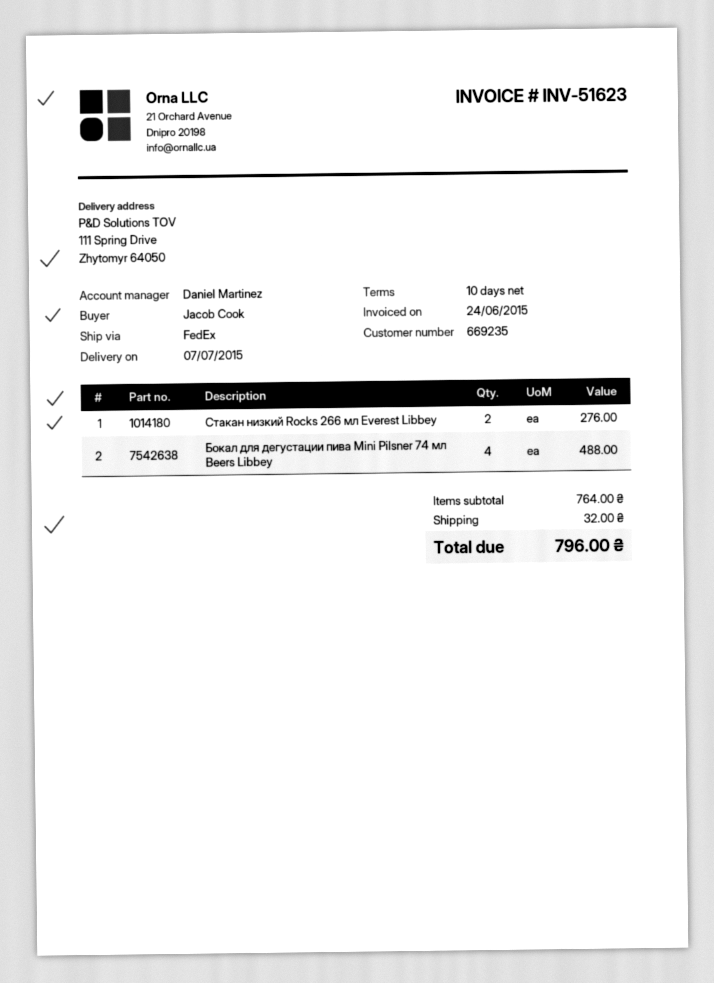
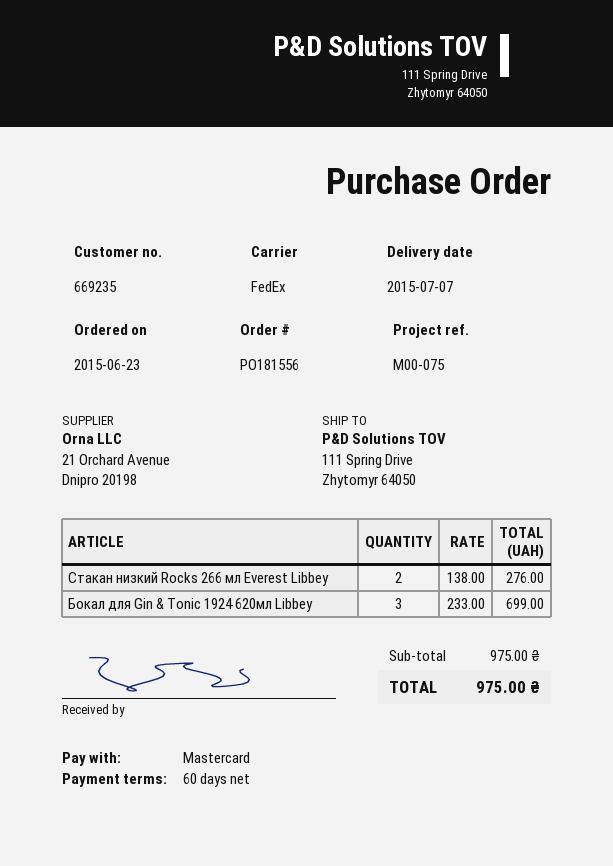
payment terms: 10 days -> 60 days
Бокал для дегустации пива Mini Pilsner 74 мл Beers Libbey: 4 for 488.00 -> none
Бокал для Gin & Tonic 1924 620мл Libbey: none -> 3 for 699.00
subtotal: 764.00 -> 975.00
shipping: 32.00 -> none
total: 796.00 -> 975.00

